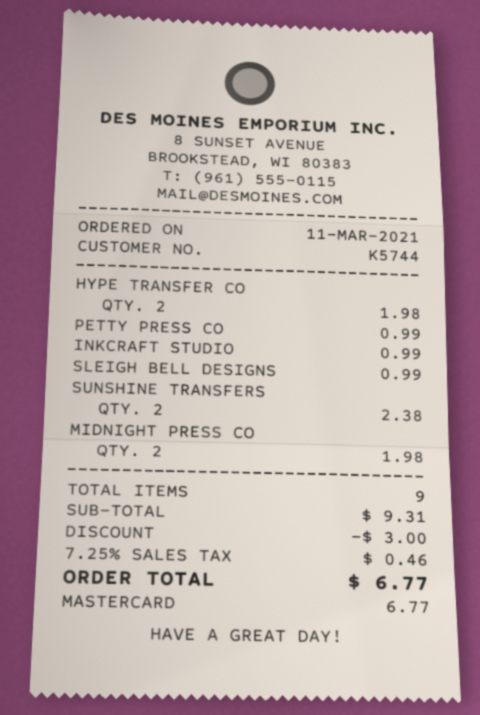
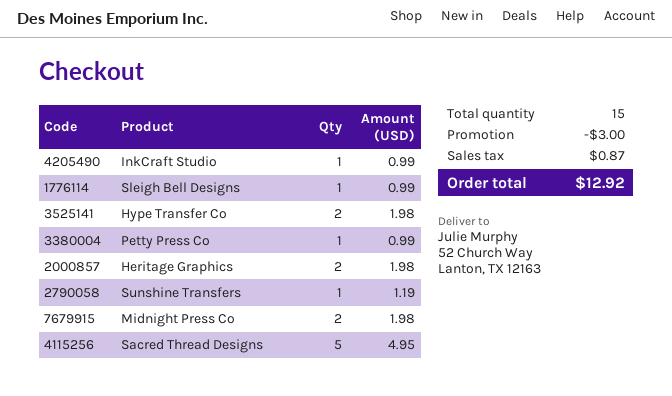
SUNSHINE TRANSFERS: 2 for 2.38 -> 1 for 1.19
Heritage Graphics: none -> 2 for 1.98
Sacred Thread Designs: none -> 5 for 4.95
total quantity: 9 -> 15
tax: 0.46 -> 0.87
total: 6.77 -> 12.92

